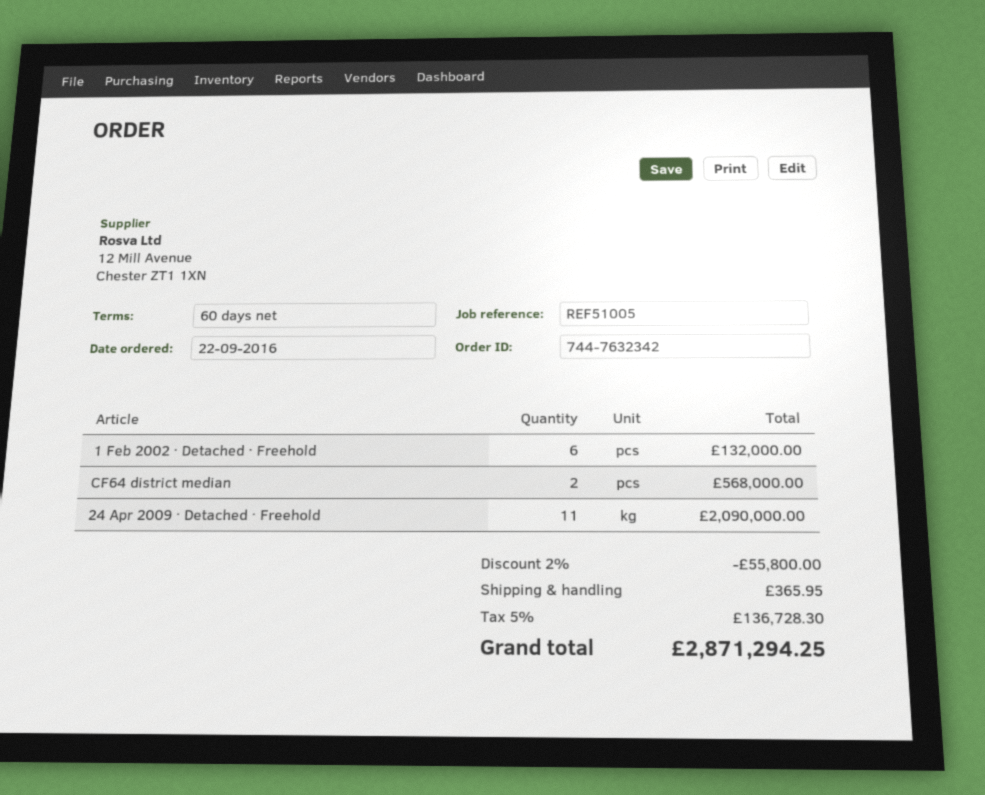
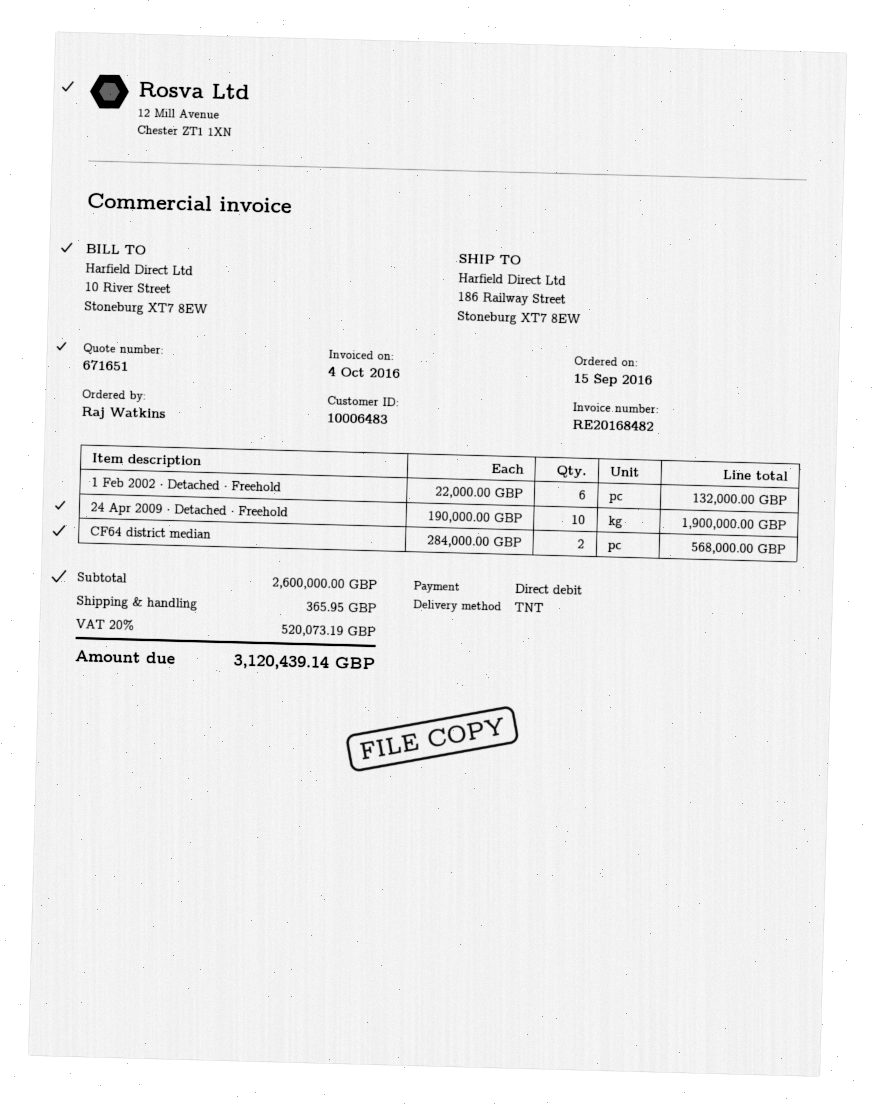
order date: 2016-09-22 -> 2016-09-15
24 Apr 2009 · Detached · Freehold: 11 for 2090000.00 -> 10 for 1900000.00
discount: 2% = 55800.00 -> none
tax: 5% = 136728.30 -> 20% = 520073.19
total: 2871294.25 -> 3120439.14

